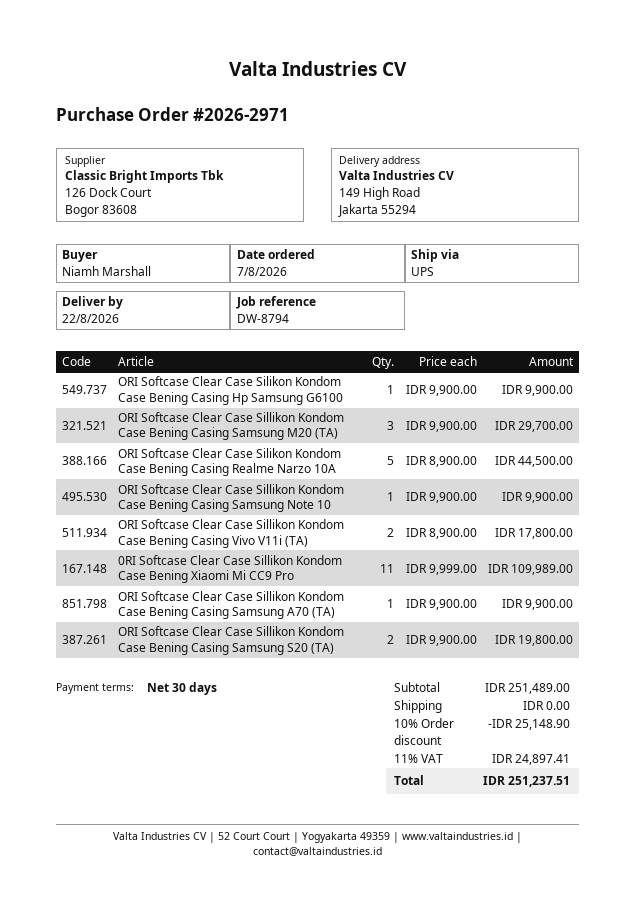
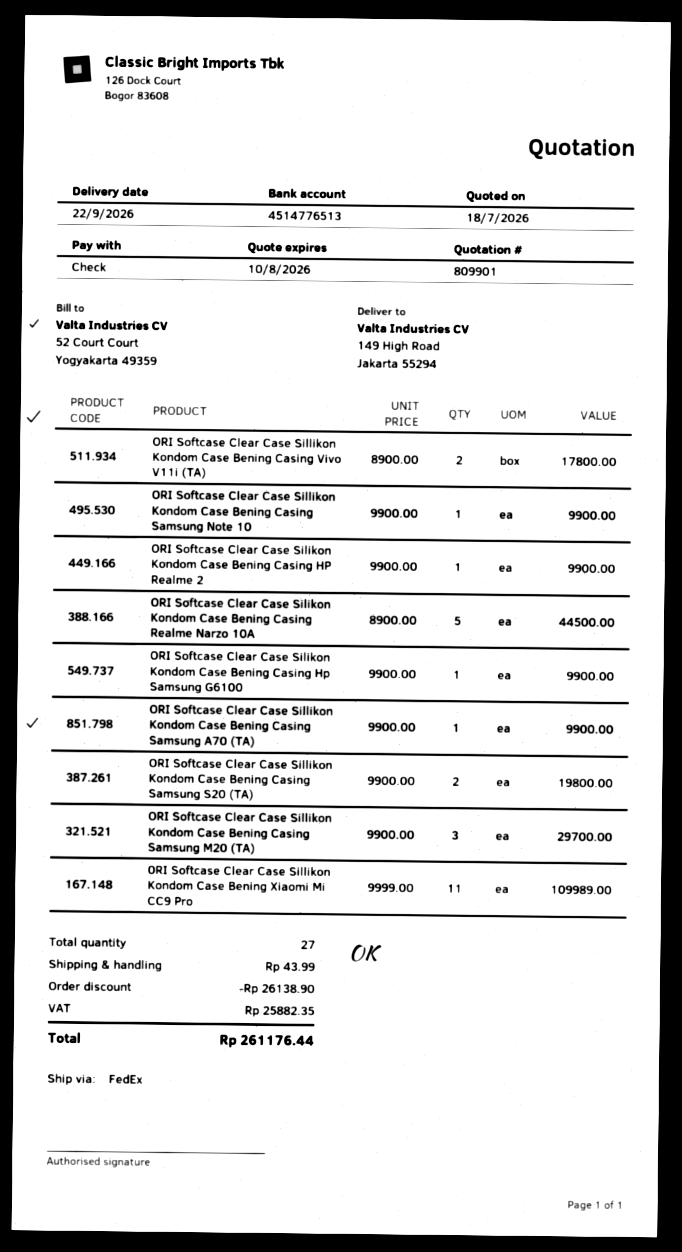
delivery date: 2026-08-22 -> 2026-09-22
shipping method: UPS -> FedEx
ORI Softcase Clear Case Silikon Kondom Case Bening Casing HP Realme 2: none -> 1 x 9900.00 = 9900.00
discount: 25148.90 -> 26138.90
shipping: 0.00 -> 43.99
tax: 24897.41 -> 25882.35
total: 251237.51 -> 261176.44

